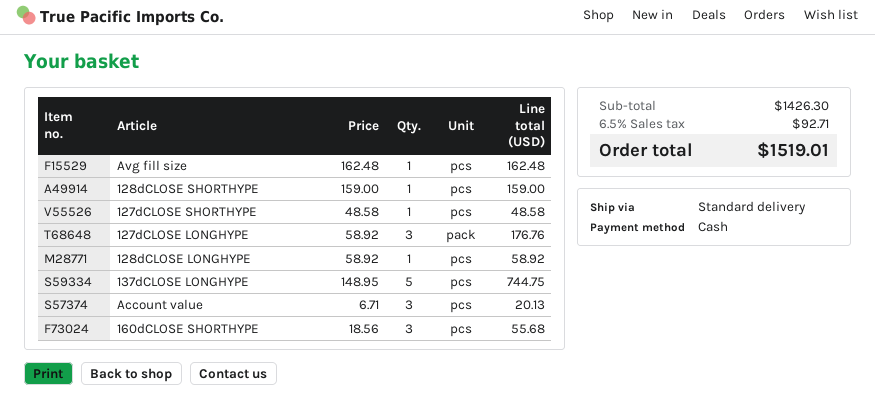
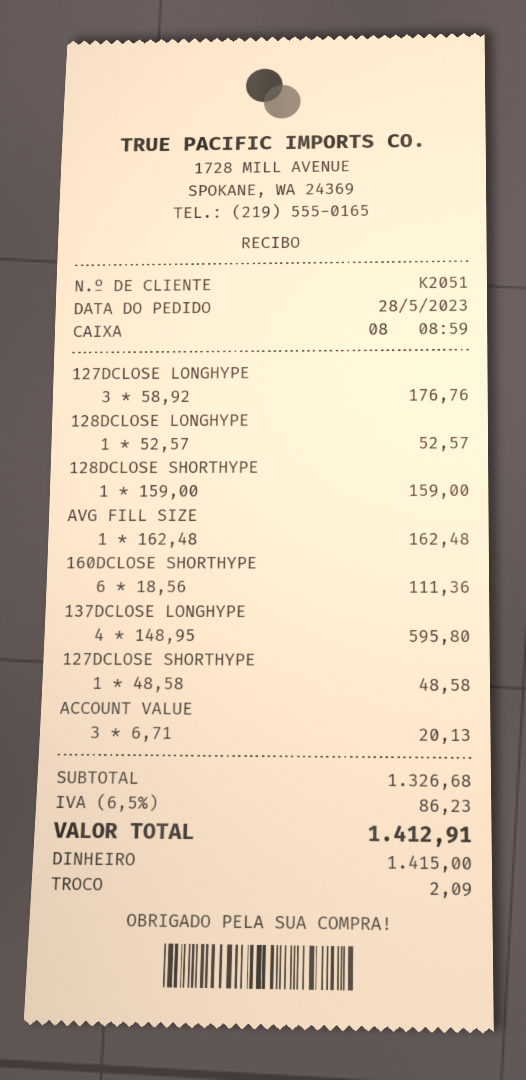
128dCLOSE LONGHYPE: 1 x 58.92 = 58.92 -> 1 x 52.57 = 52.57
137dCLOSE LONGHYPE: 5 x 148.95 = 744.75 -> 4 x 148.95 = 595.80
160dCLOSE SHORTHYPE: 3 x 18.56 = 55.68 -> 6 x 18.56 = 111.36
subtotal: 1426.30 -> 1326.68
tax: 6.5% = 92.71 -> 6.5% = 86.23
total: 1519.01 -> 1412.91

